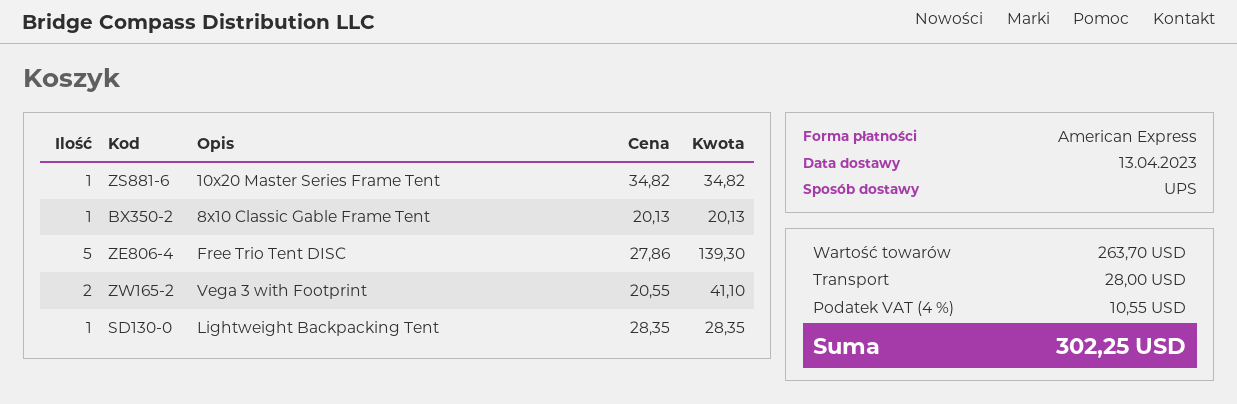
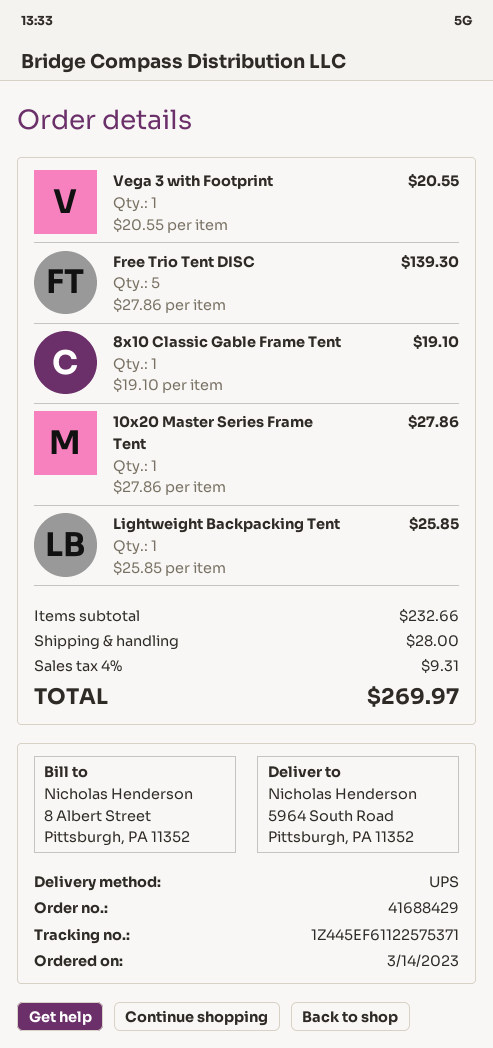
10x20 Master Series Frame Tent: 1 x 34.82 = 34.82 -> 1 x 27.86 = 27.86
8x10 Classic Gable Frame Tent: 1 x 20.13 = 20.13 -> 1 x 19.10 = 19.10
Vega 3 with Footprint: 2 x 20.55 = 41.10 -> 1 x 20.55 = 20.55
Lightweight Backpacking Tent: 1 x 28.35 = 28.35 -> 1 x 25.85 = 25.85
subtotal: 263.70 -> 232.66
tax: 4% = 10.55 -> 4% = 9.31
total: 302.25 -> 269.97

